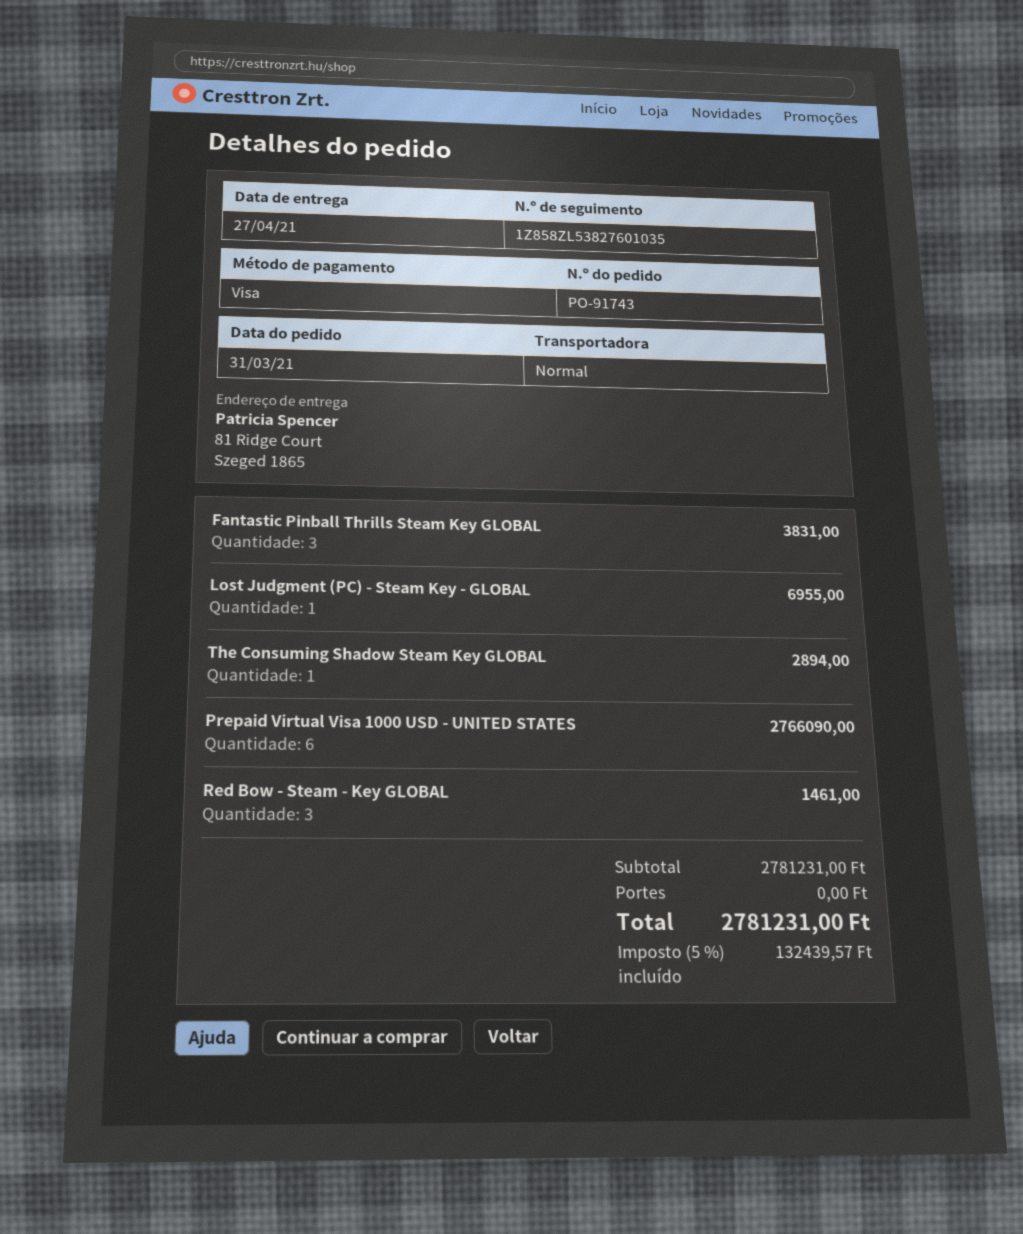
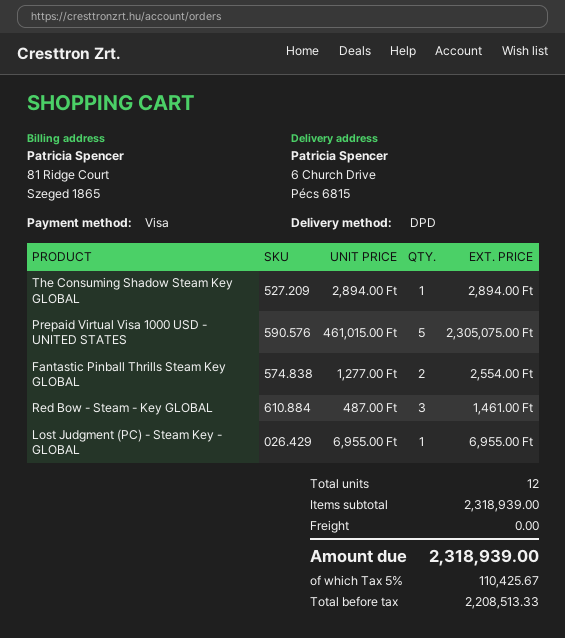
shipping method: standard -> DPD
ship to: 81 Ridge Court, Szeged 1865 -> 6 Church Drive, Pécs 6815
Fantastic Pinball Thrills Steam Key GLOBAL: 3 for 3831.00 -> 2 for 2554.00
Prepaid Virtual Visa 1000 USD - UNITED STATES: 6 for 2766090.00 -> 5 for 2305075.00
subtotal: 2781231.00 -> 2318939.00
tax: 5% = 132439.57 -> 5% = 110425.67
total: 2781231.00 -> 2318939.00

